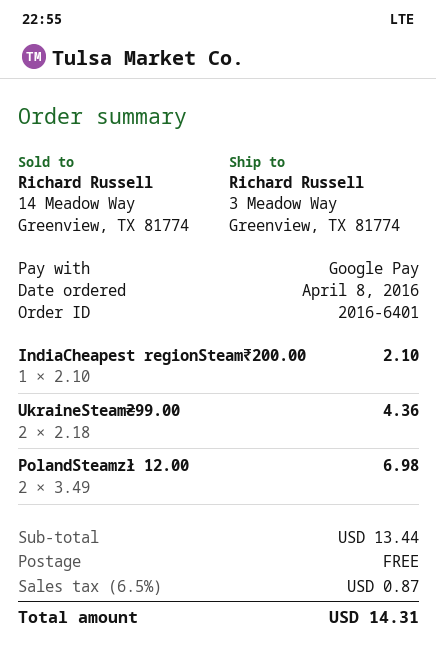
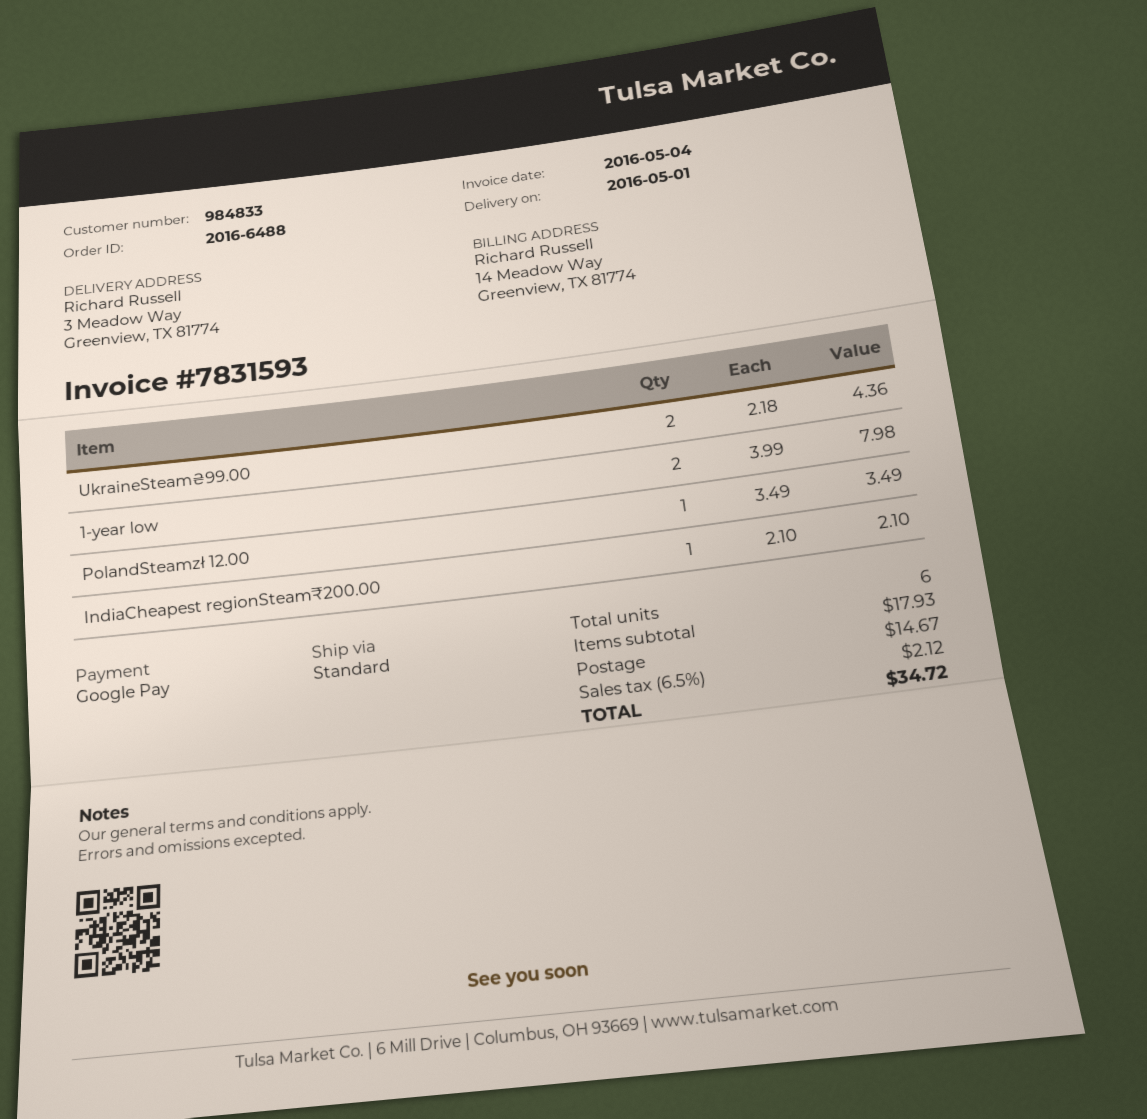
order number: 2016-6401 -> 2016-6488
PolandSteamzł 12.00: 2 x 3.49 = 6.98 -> 1 x 3.49 = 3.49
1-year low: none -> 2 x 3.99 = 7.98
subtotal: 13.44 -> 17.93
shipping: 0.00 -> 14.67
tax: 6.5% = 0.87 -> 6.5% = 2.12
total: 14.31 -> 34.72

